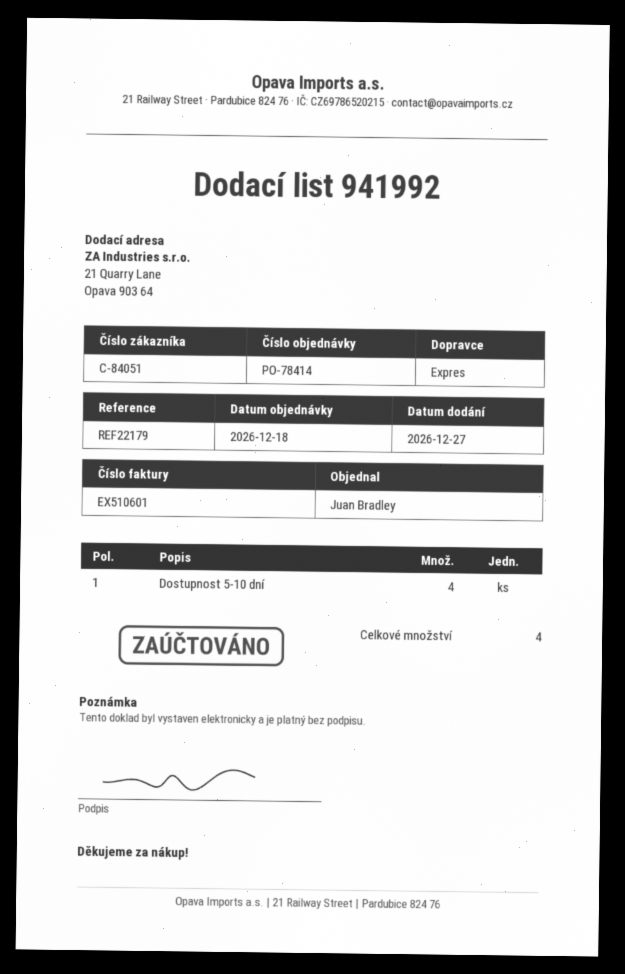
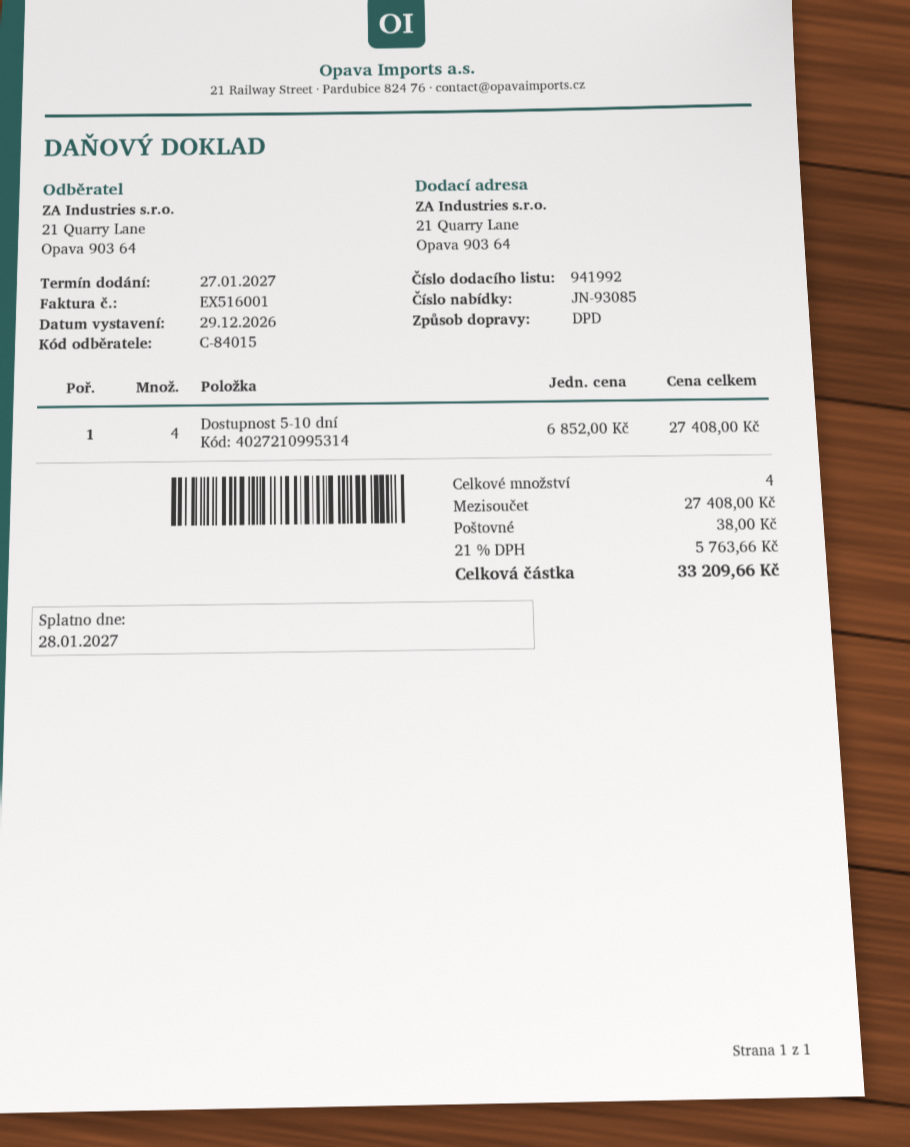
delivery date: 2026-12-27 -> 2027-01-27
invoice number: EX510601 -> EX516001
customer number: C-84051 -> C-84015
shipping method: express -> DPD

